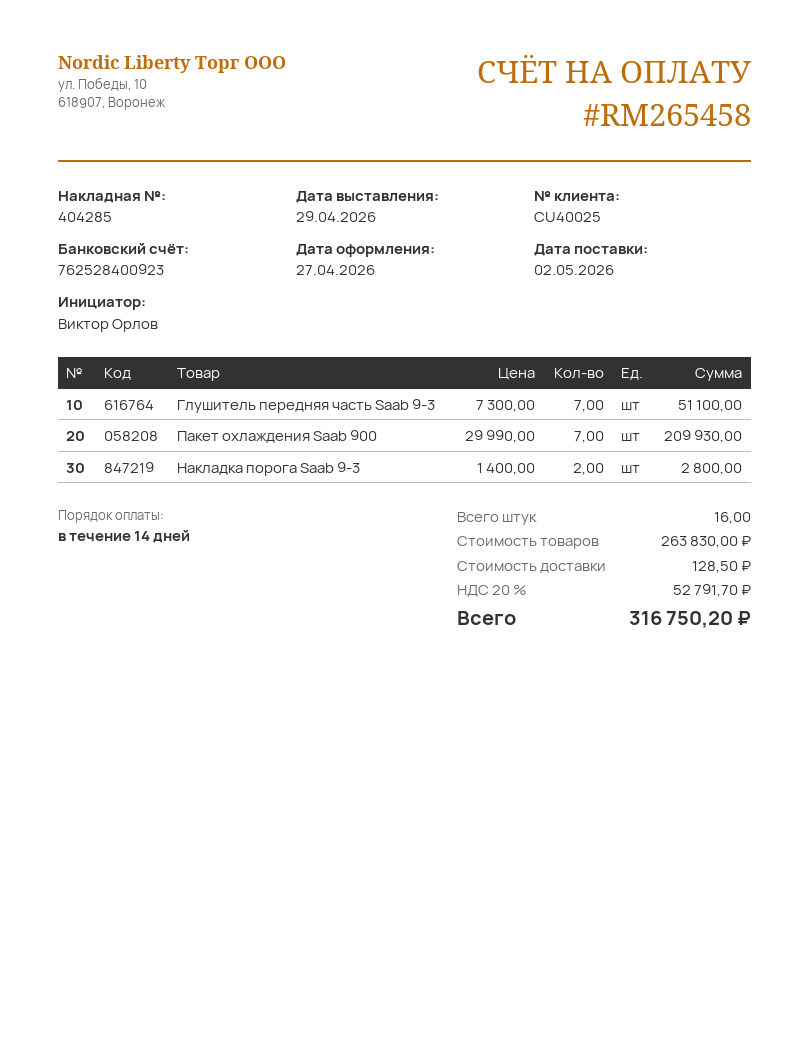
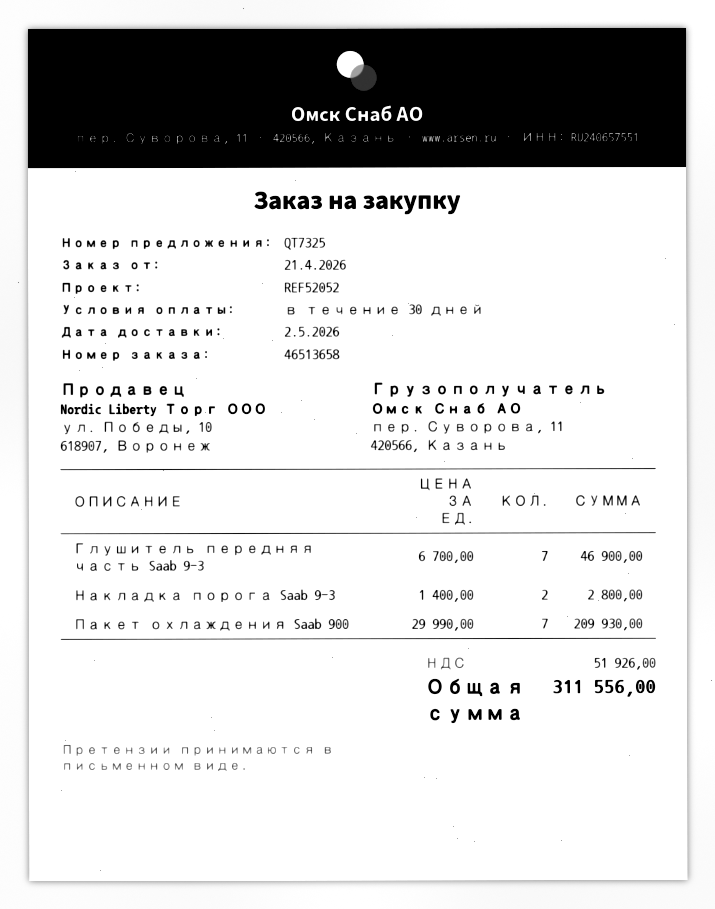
order date: 2026-04-27 -> 2026-04-21
payment terms: 14 days -> 30 days
Глушитель передняя часть Saab 9-3: 7 x 7300.00 = 51100.00 -> 7 x 6700.00 = 46900.00
shipping: 128.50 -> none
tax: 52791.70 -> 51926.00
total: 316750.20 -> 311556.00

